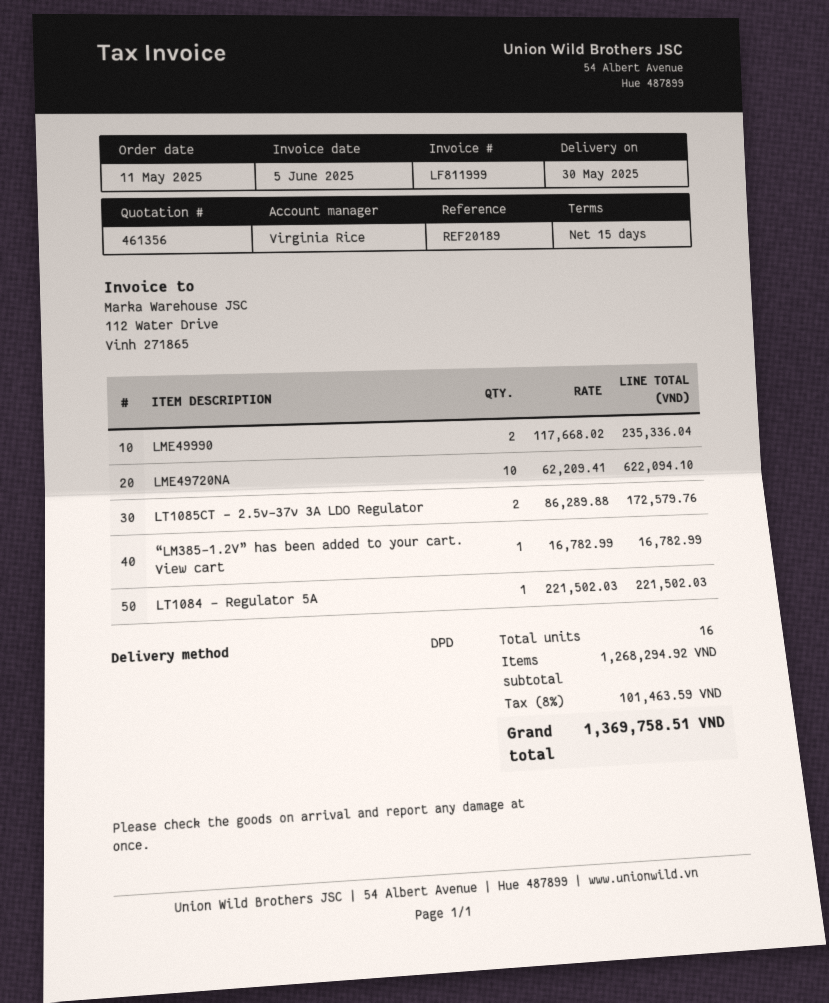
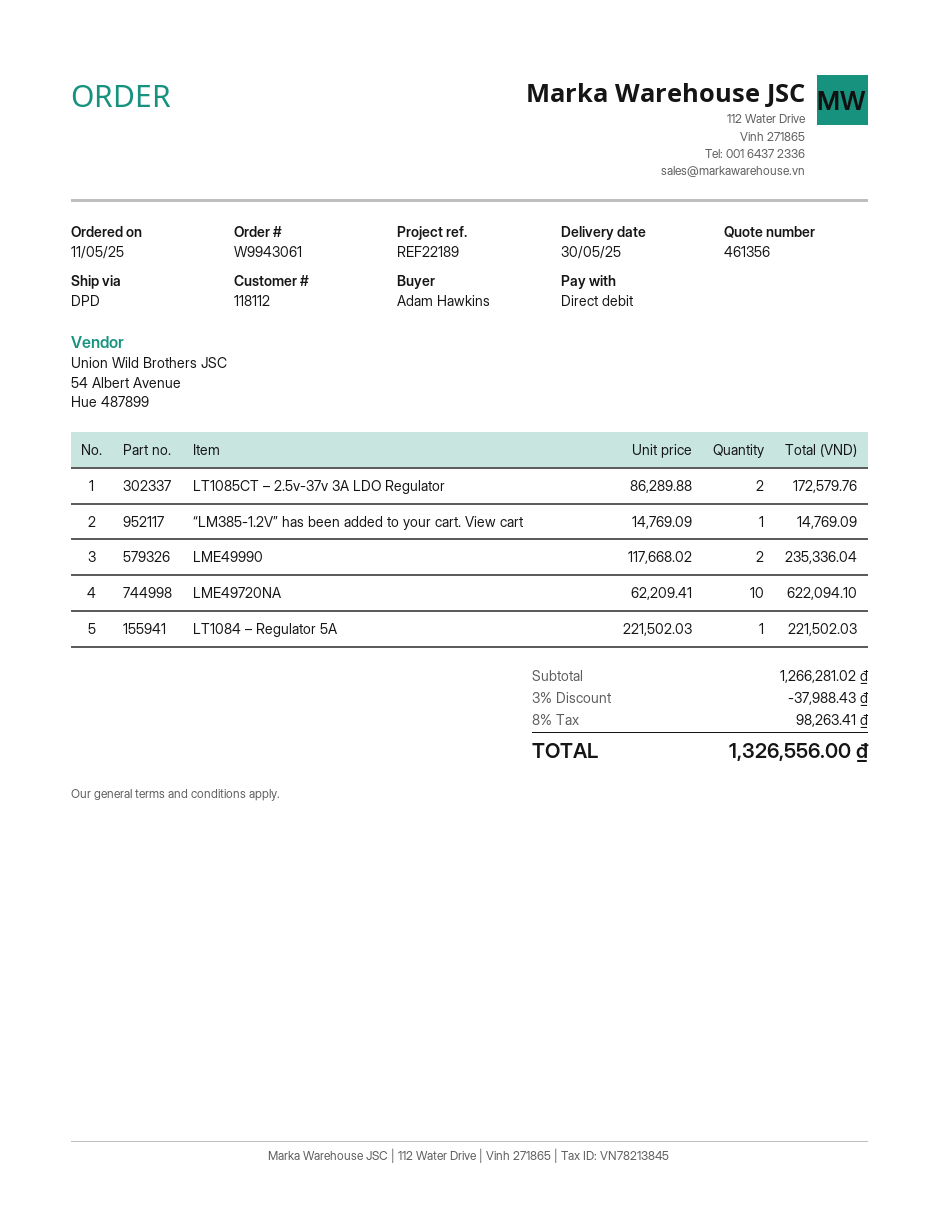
reference: REF20189 -> REF22189
“LM385-1.2V” has been added to your cart. View cart: 1 x 16782.99 = 16782.99 -> 1 x 14769.09 = 14769.09
subtotal: 1268294.92 -> 1266281.02
discount: none -> 3% = 37988.43
tax: 8% = 101463.59 -> 8% = 98263.41
total: 1369758.51 -> 1326556.00

